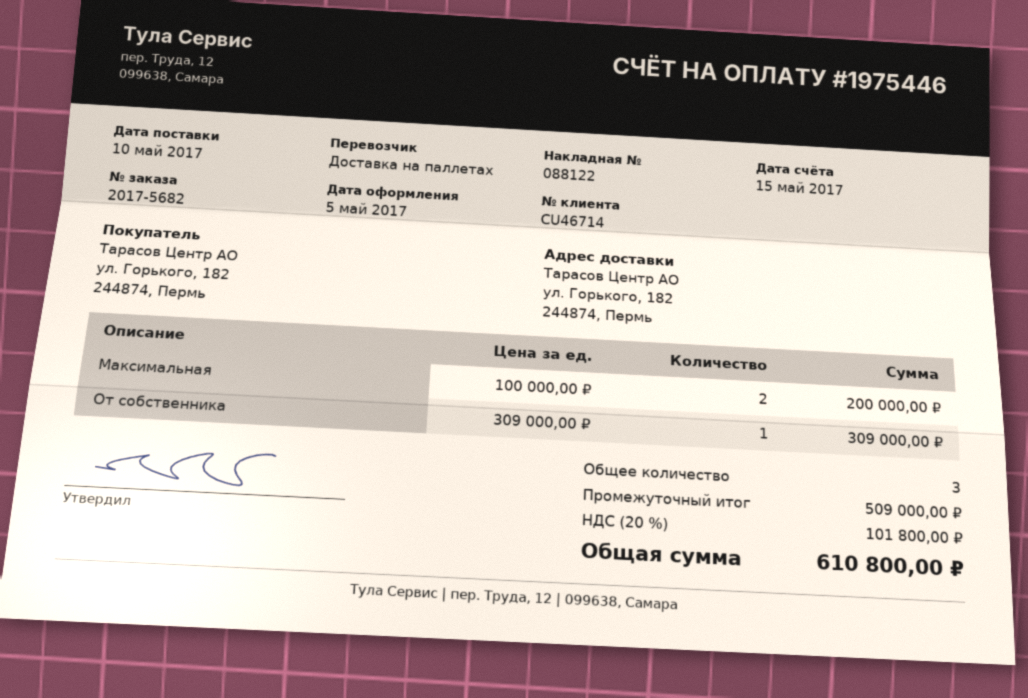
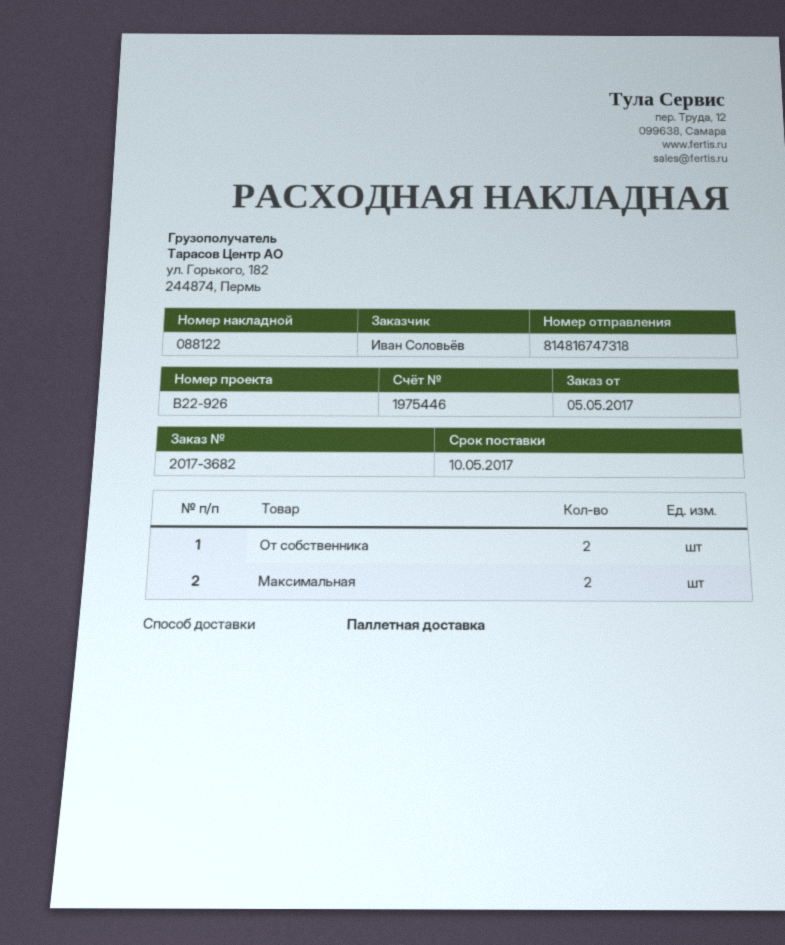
order number: 2017-5682 -> 2017-3682
От собственника: 1 -> 2

